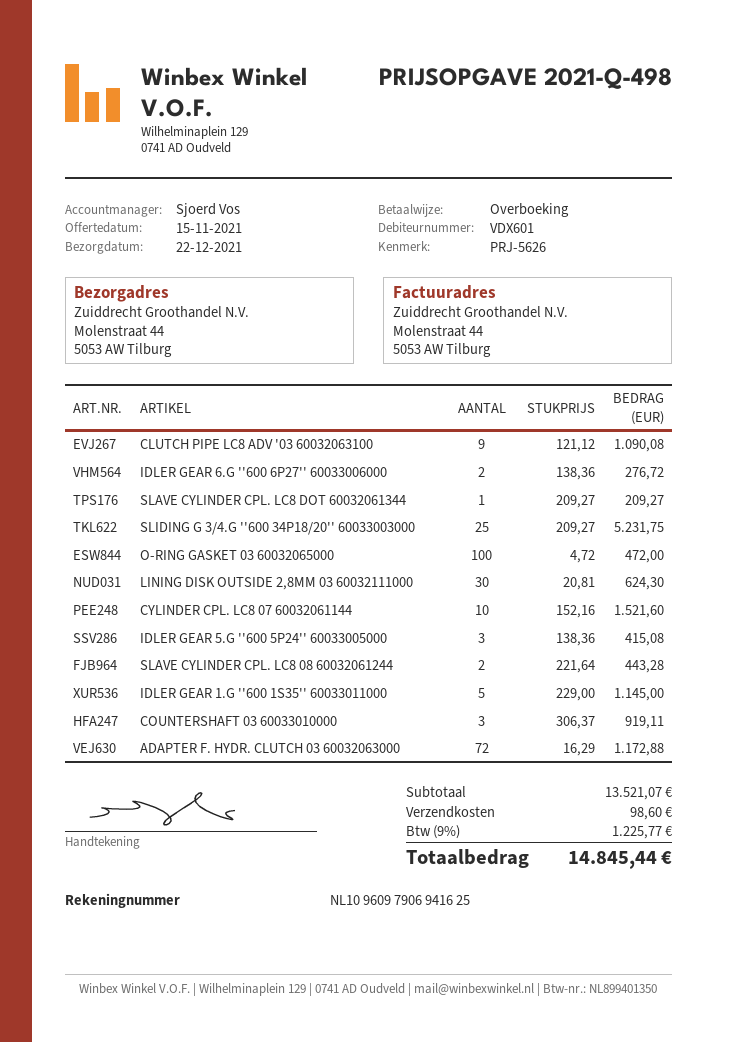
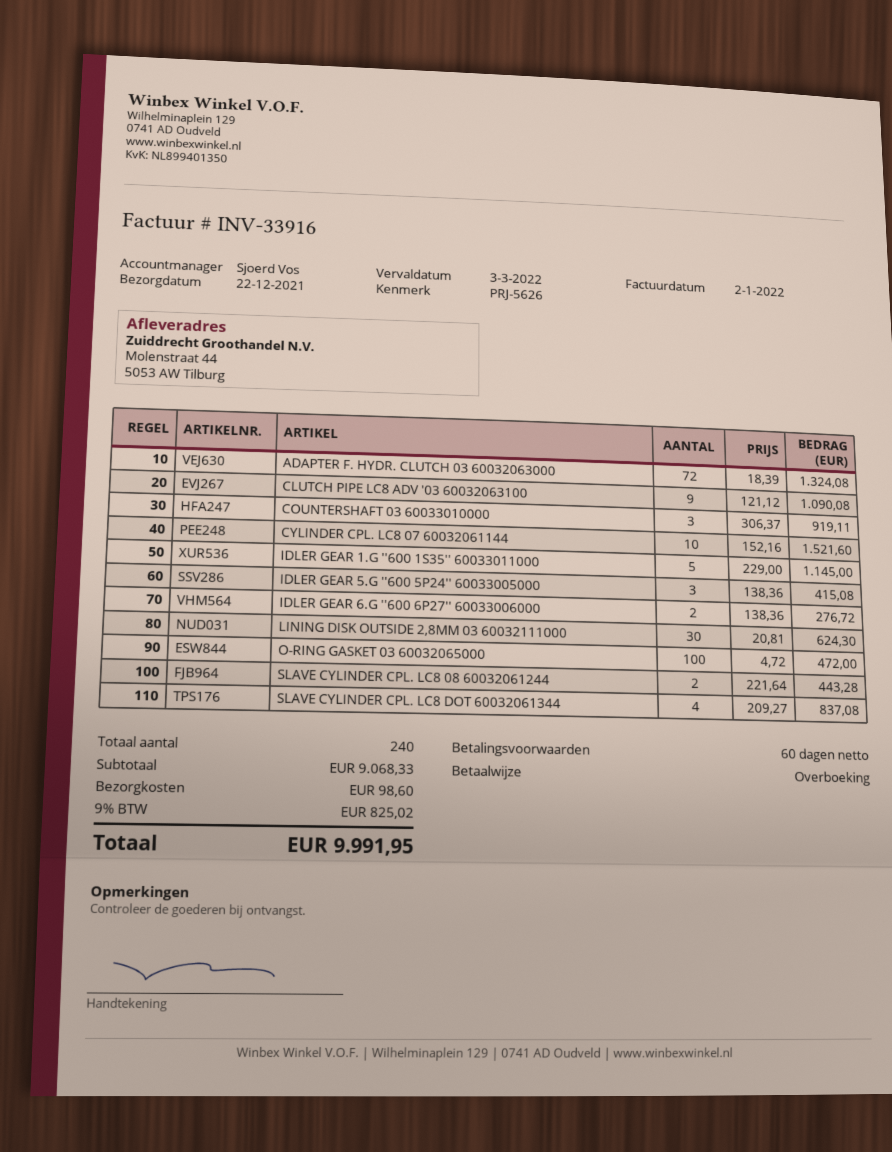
SLAVE CYLINDER CPL. LC8 DOT 60032061344: 1 x 209.27 = 209.27 -> 4 x 209.27 = 837.08
SLIDING G 3/4.G ''600 34P18/20'' 60033003000: 25 x 209.27 = 5231.75 -> none
ADAPTER F. HYDR. CLUTCH 03 60032063000: 72 x 16.29 = 1172.88 -> 72 x 18.39 = 1324.08
subtotal: 13521.07 -> 9068.33
tax: 9% = 1225.77 -> 9% = 825.02
total: 14845.44 -> 9991.95

